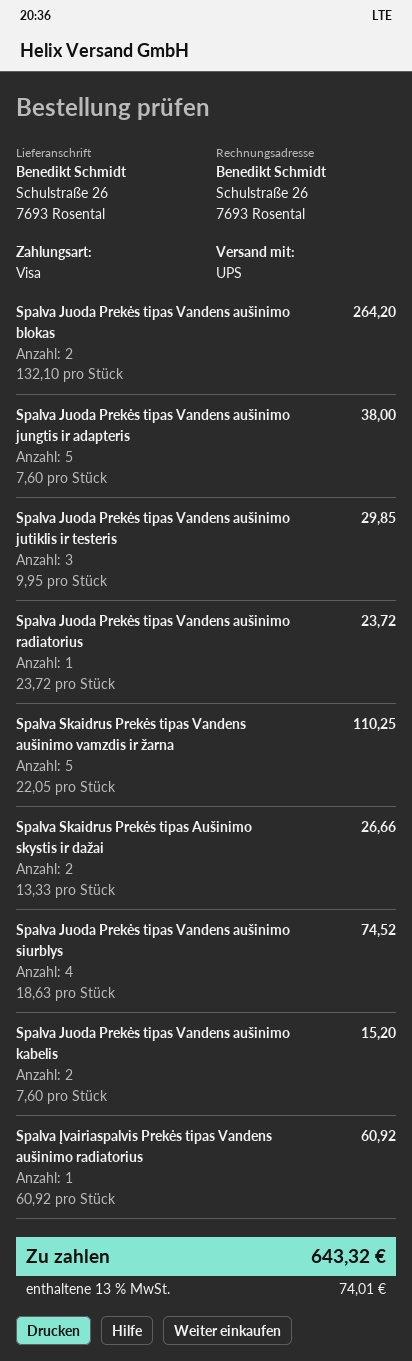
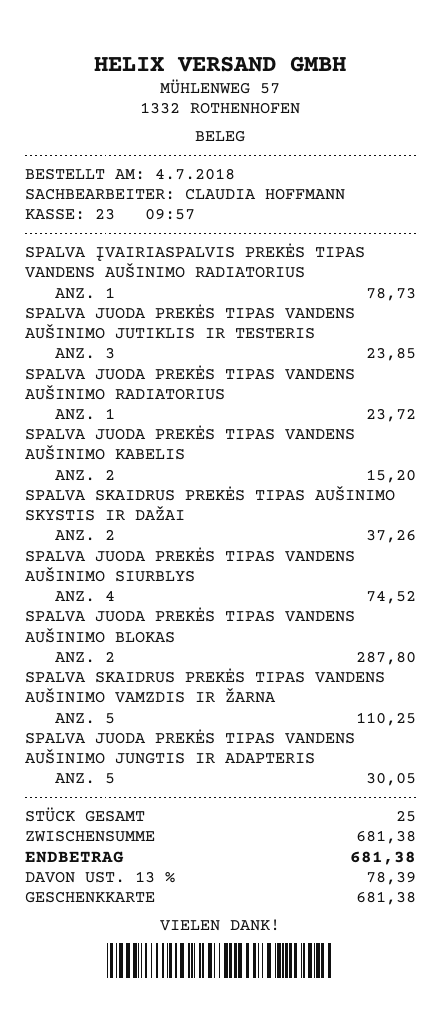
payment method: Visa -> gift card
Spalva Juoda Prekės tipas Vandens aušinimo blokas: 2 for 264.20 -> 2 for 287.80
Spalva Juoda Prekės tipas Vandens aušinimo jungtis ir adapteris: 5 for 38.00 -> 5 for 30.05
Spalva Juoda Prekės tipas Vandens aušinimo jutiklis ir testeris: 3 for 29.85 -> 3 for 23.85
Spalva Skaidrus Prekės tipas Aušinimo skystis ir dažai: 2 for 26.66 -> 2 for 37.26
Spalva Įvairiaspalvis Prekės tipas Vandens aušinimo radiatorius: 1 for 60.92 -> 1 for 78.73
tax: 13% = 74.01 -> 13% = 78.39
total: 643.32 -> 681.38

